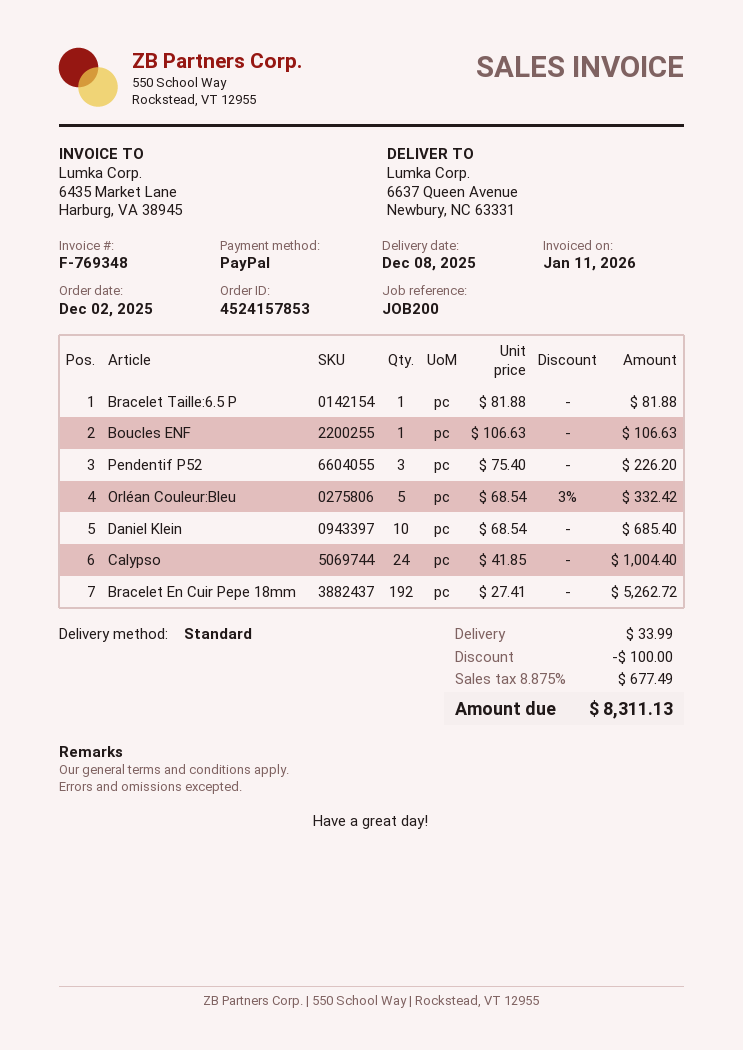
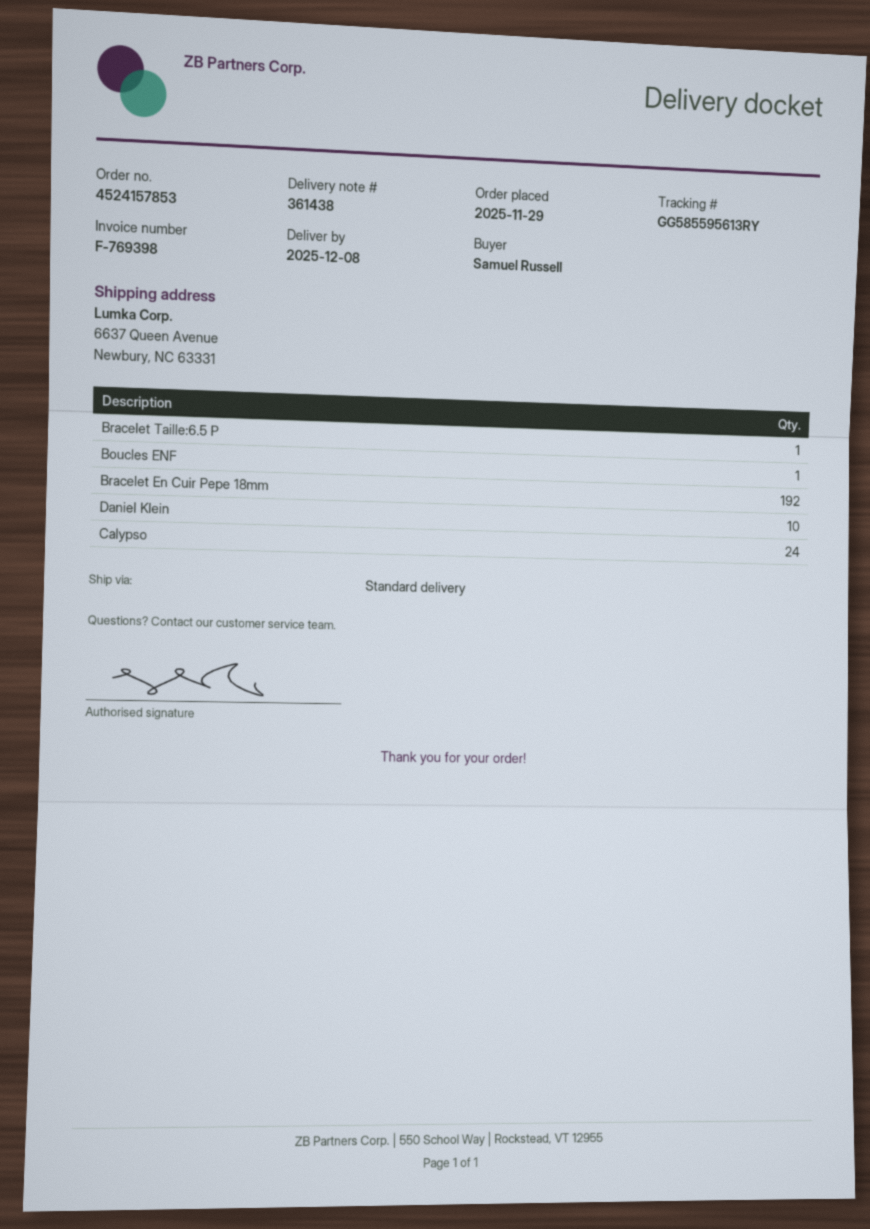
order date: 2025-12-02 -> 2025-11-29
invoice number: F-769348 -> F-769398
Pendentif P52: 3 -> none
Orléan Couleur:Bleu: 5 -> none

